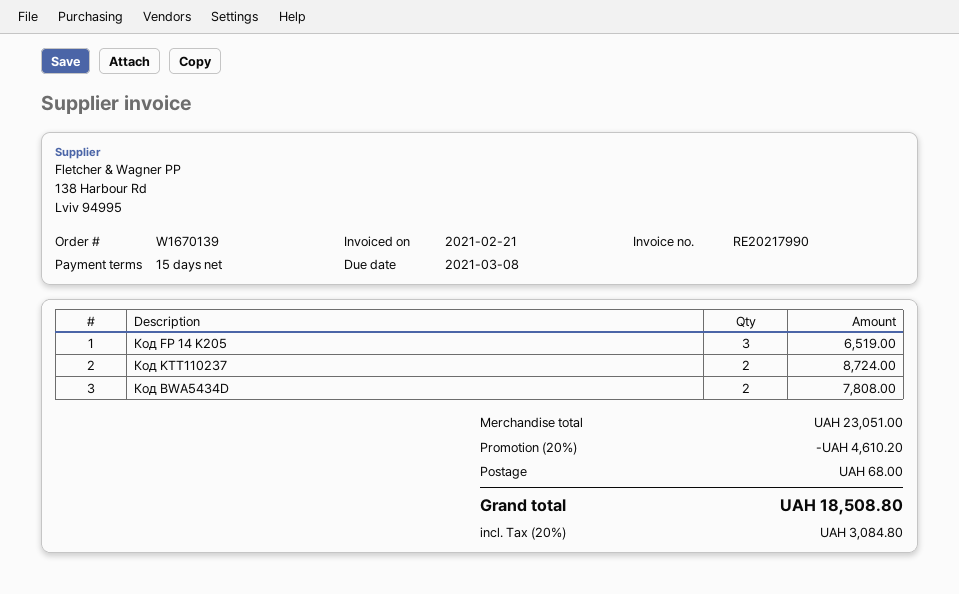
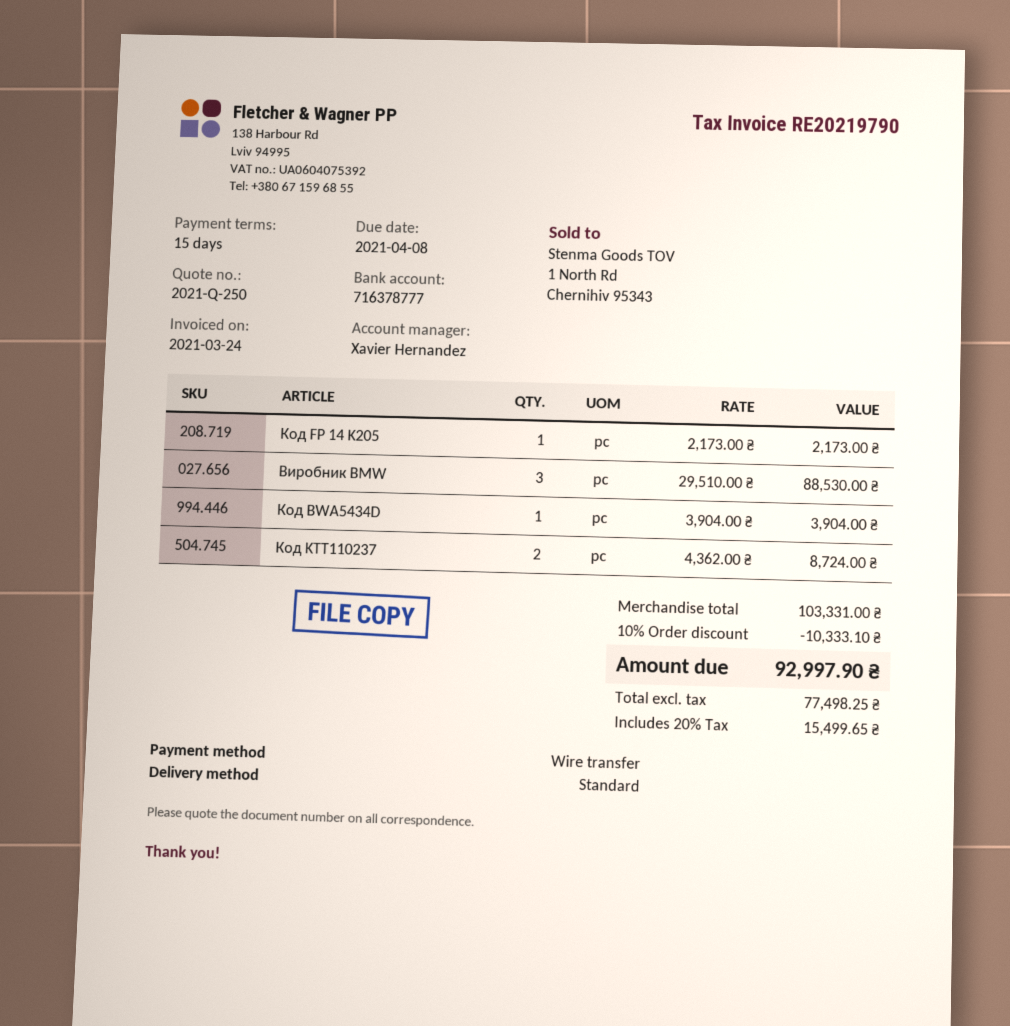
invoice number: RE20217990 -> RE20219790
invoice date: 2021-02-21 -> 2021-03-24
due date: 2021-03-08 -> 2021-04-08
Код FP 14 K205: 3 for 6519.00 -> 1 for 2173.00
Код BWA5434D: 2 for 7808.00 -> 1 for 3904.00
Виробник BMW: none -> 3 for 88530.00
subtotal: 23051.00 -> 103331.00
discount: 20% = 4610.20 -> 10% = 10333.10
shipping: 68.00 -> none
tax: 20% = 3084.80 -> 20% = 15499.65
total: 18508.80 -> 92997.90

